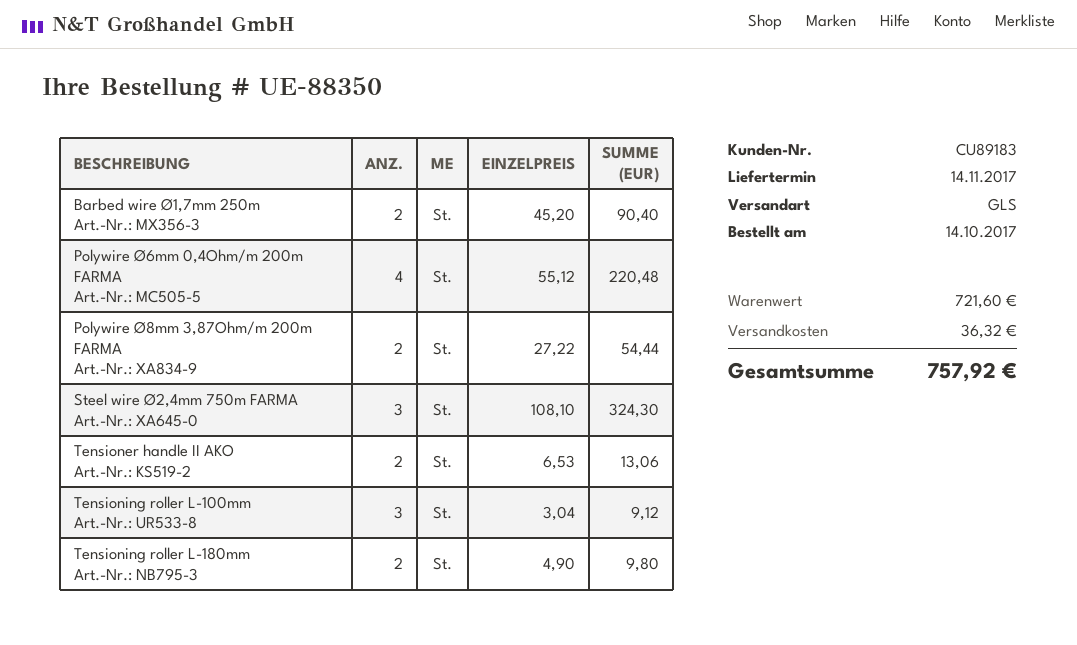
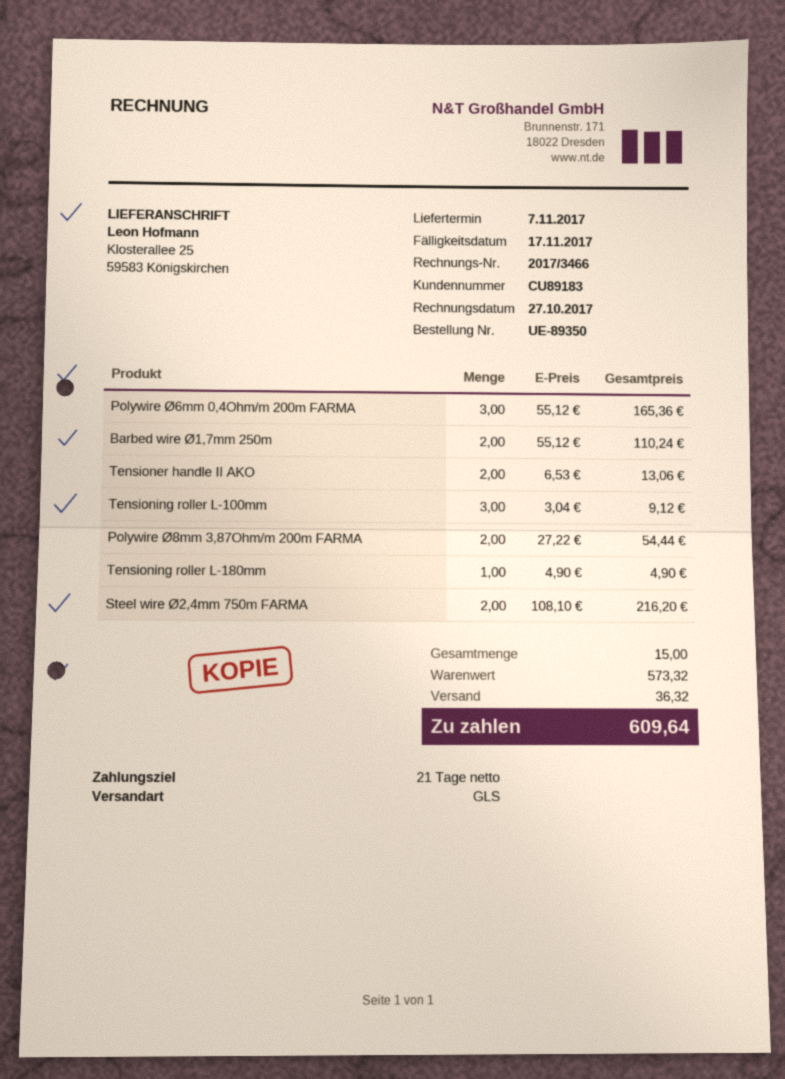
order number: UE-88350 -> UE-89350
delivery date: 2017-11-14 -> 2017-11-07
Barbed wire Ø1,7mm 250m: 2 x 45.20 = 90.40 -> 2 x 55.12 = 110.24
Polywire Ø6mm 0,4Ohm/m 200m FARMA: 4 x 55.12 = 220.48 -> 3 x 55.12 = 165.36
Steel wire Ø2,4mm 750m FARMA: 3 x 108.10 = 324.30 -> 2 x 108.10 = 216.20
Tensioning roller L-180mm: 2 x 4.90 = 9.80 -> 1 x 4.90 = 4.90
subtotal: 721.60 -> 573.32
total: 757.92 -> 609.64

